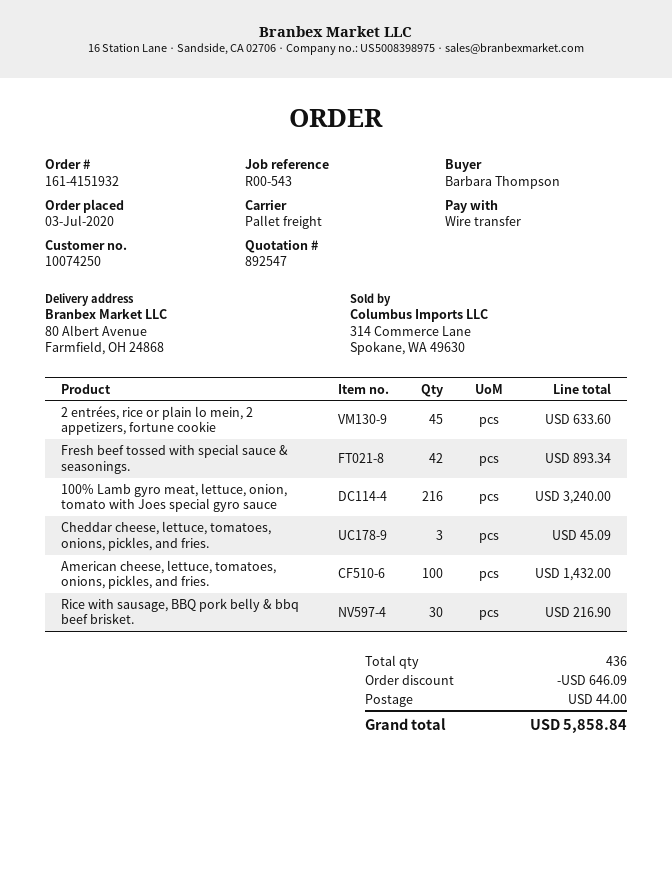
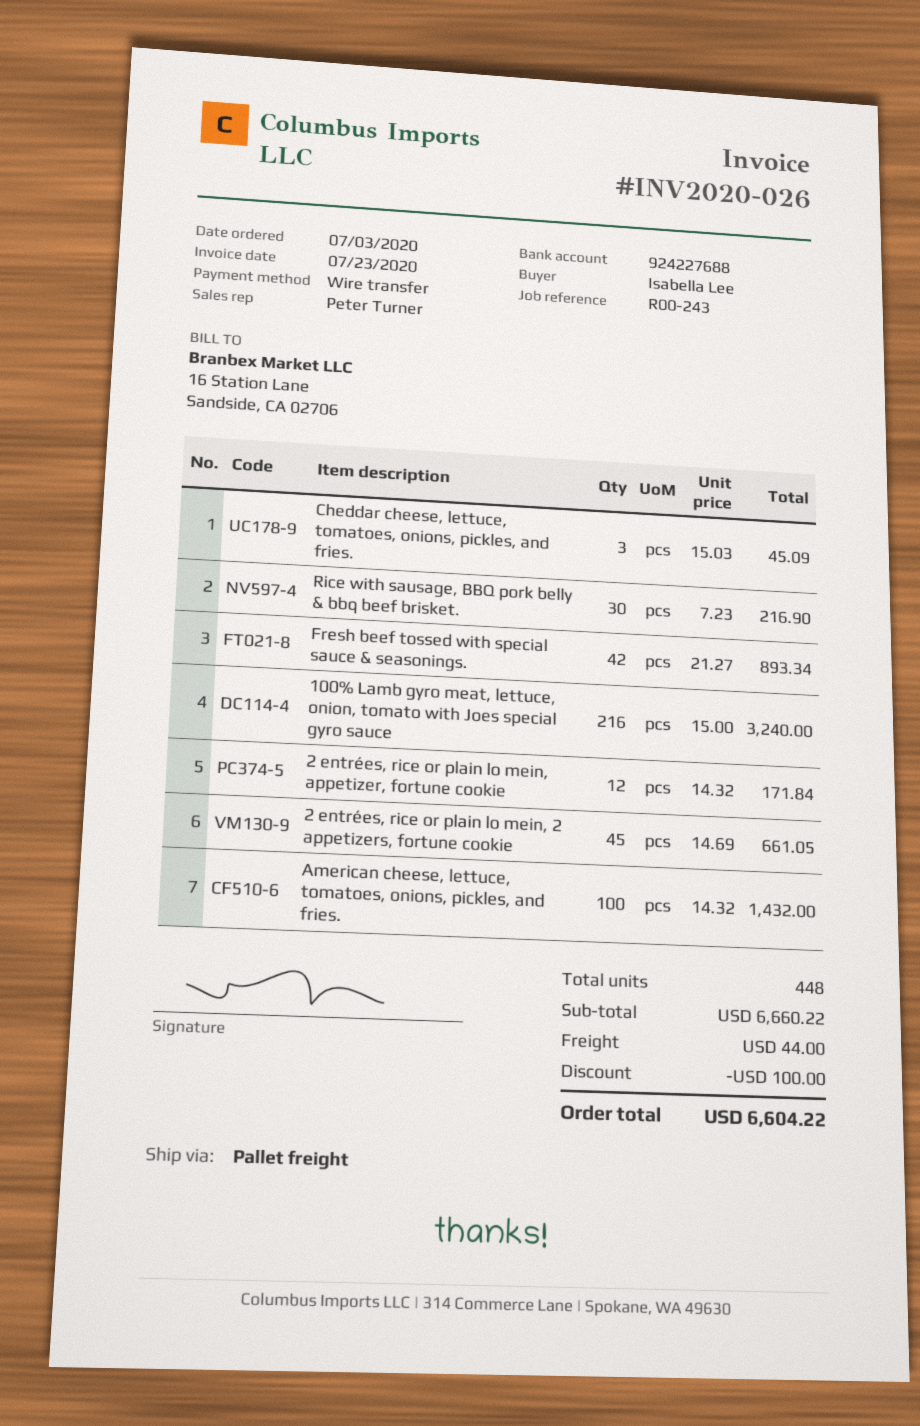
reference: R00-543 -> R00-243
ordered by: Barbara Thompson -> Isabella Lee
2 entrées, rice or plain lo mein, 2 appetizers, fortune cookie: 45 for 633.60 -> 45 for 661.05
2 entrées, rice or plain lo mein, appetizer, fortune cookie: none -> 12 for 171.84
total quantity: 436 -> 448
discount: 646.09 -> 100.00
total: 5858.84 -> 6604.22

